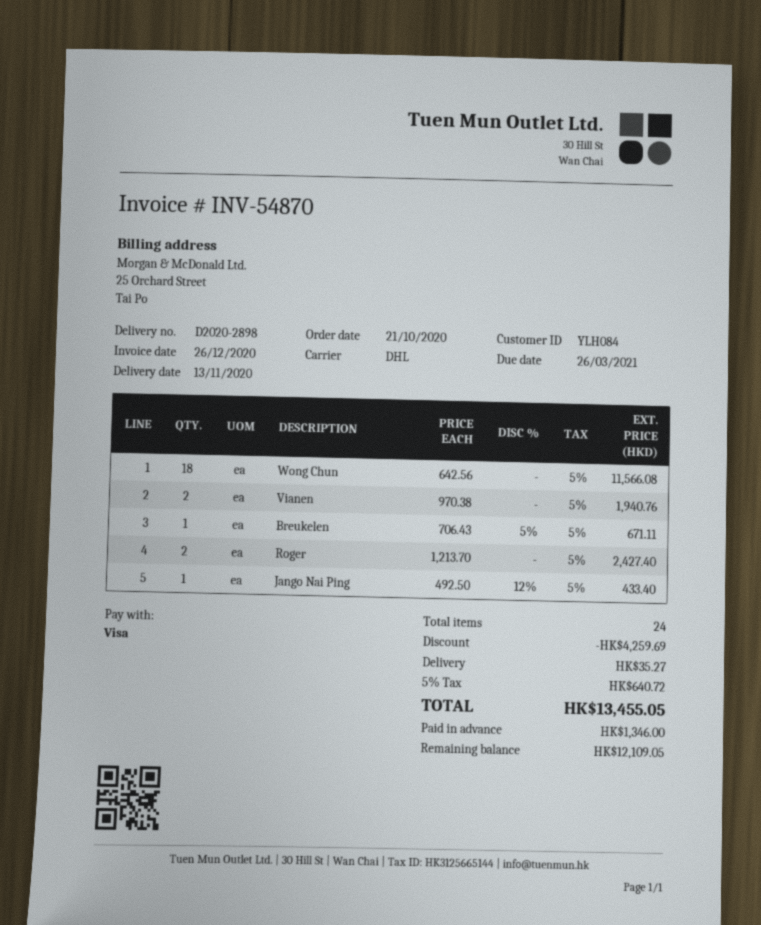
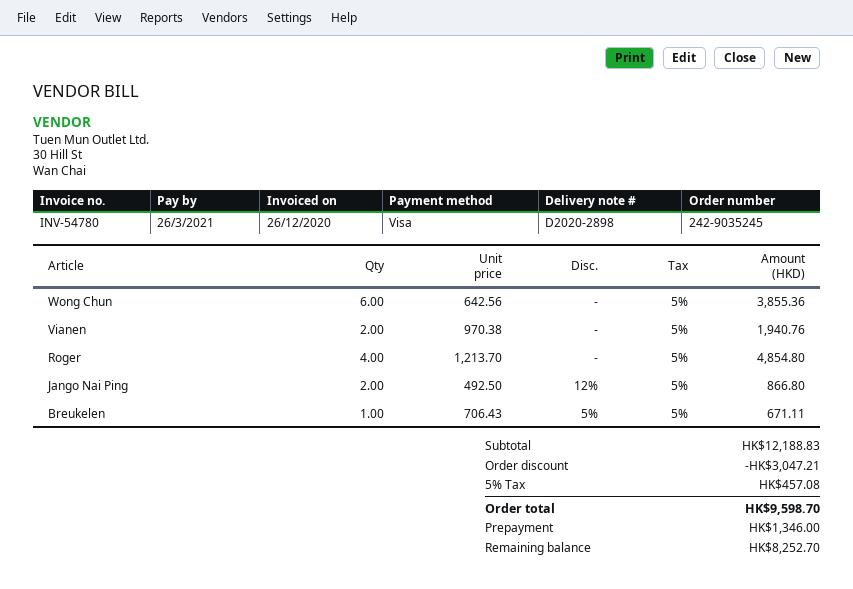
invoice number: INV-54870 -> INV-54780
Wong Chun: 18 x 642.56 = 11566.08 -> 6 x 642.56 = 3855.36
Roger: 2 x 1213.70 = 2427.40 -> 4 x 1213.70 = 4854.80
Jango Nai Ping: 1 x 492.50 - 12% = 433.40 -> 2 x 492.50 - 12% = 866.80
discount: 4259.69 -> 3047.21
shipping: 35.27 -> none
tax: 5% = 640.72 -> 5% = 457.08
total: 13455.05 -> 9598.70
balance: 12109.05 -> 8252.70

